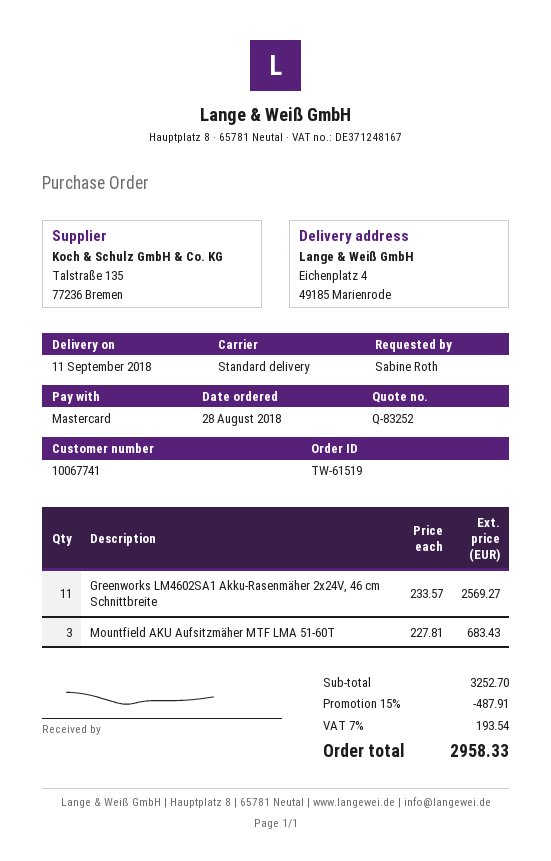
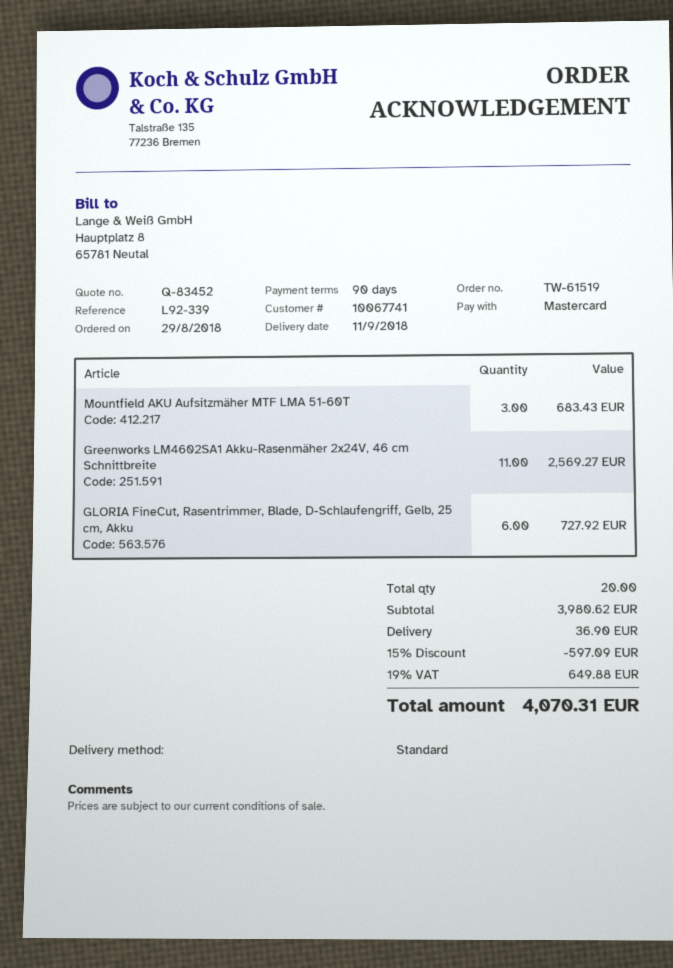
quote number: Q-83252 -> Q-83452
order date: 2018-08-28 -> 2018-08-29
GLORIA FineCut, Rasentrimmer, Blade, D-Schlaufengriff, Gelb, 25 cm, Akku: none -> 6 for 727.92
subtotal: 3252.70 -> 3980.62
discount: 15% = 487.91 -> 15% = 597.09
shipping: none -> 36.90
tax: 7% = 193.54 -> 19% = 649.88
total: 2958.33 -> 4070.31

